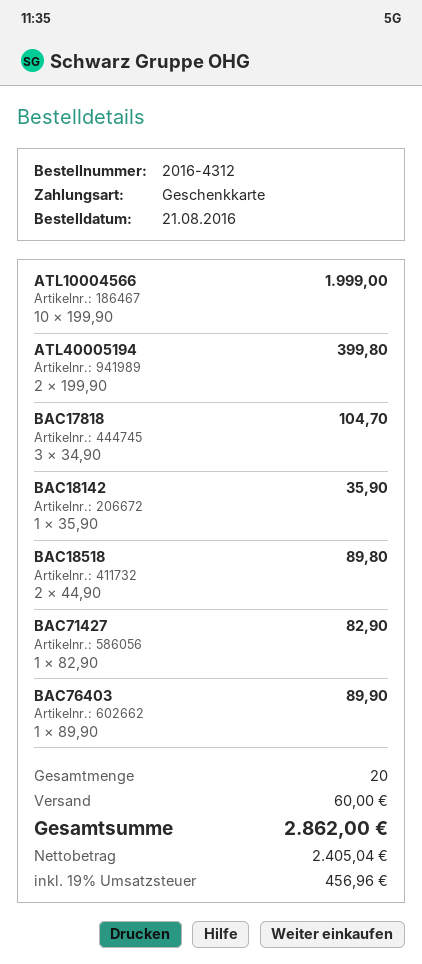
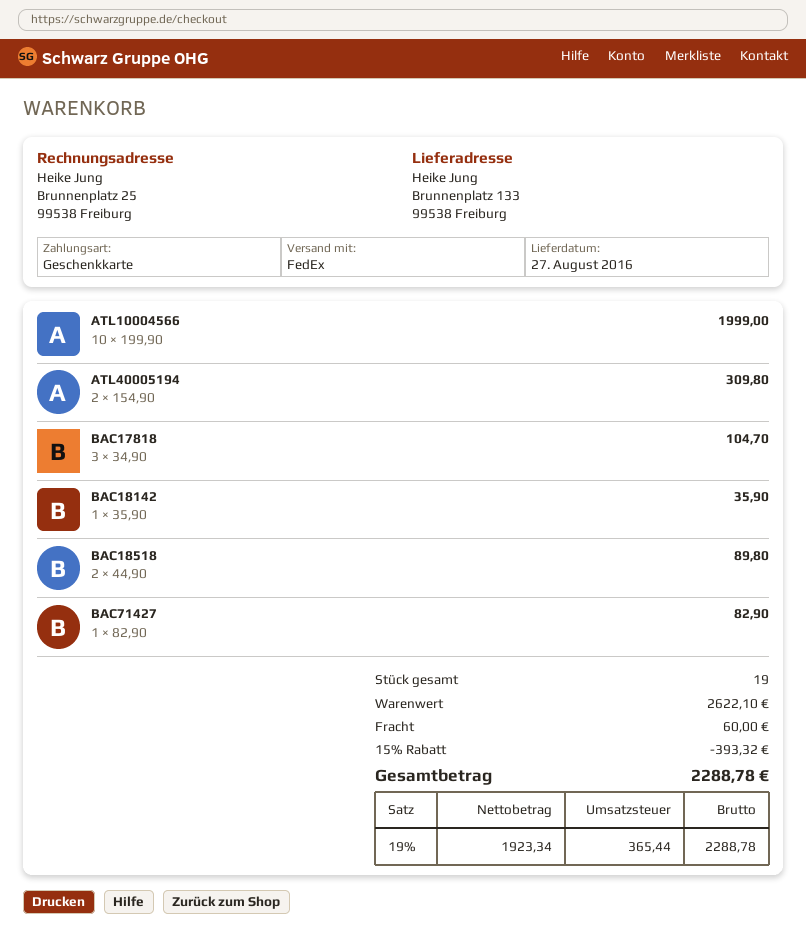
ATL40005194: 2 x 199.90 = 399.80 -> 2 x 154.90 = 309.80
BAC76403: 1 x 89.90 = 89.90 -> none
total quantity: 20 -> 19
discount: none -> 15% = 393.32
net: 2405.04 -> 1923.34
tax: 19% = 456.96 -> 19% = 365.44
total: 2862.00 -> 2288.78

